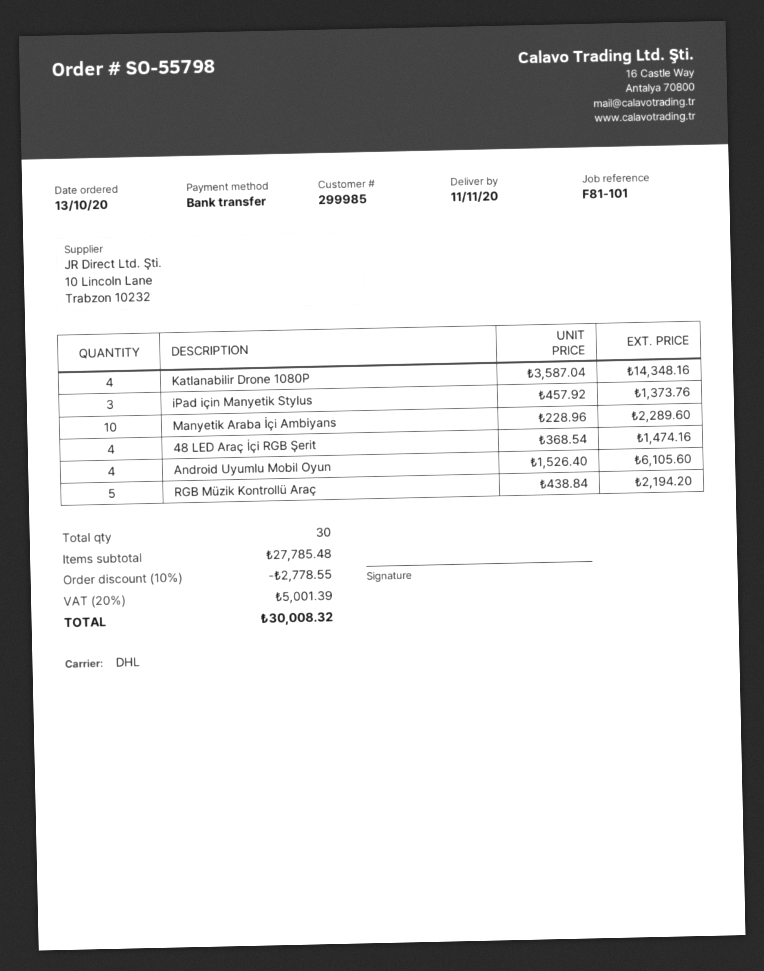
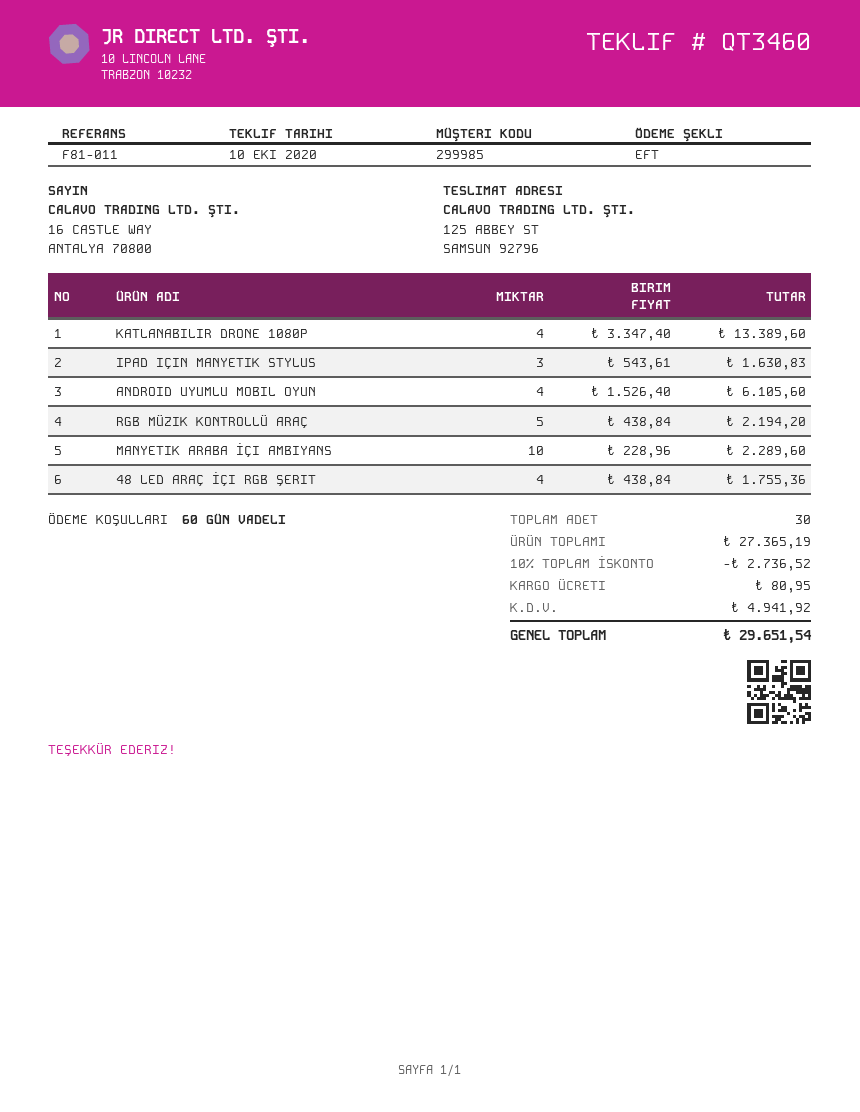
reference: F81-101 -> F81-011
Katlanabilir Drone 1080P: 4 x 3587.04 = 14348.16 -> 4 x 3347.40 = 13389.60
iPad için Manyetik Stylus: 3 x 457.92 = 1373.76 -> 3 x 543.61 = 1630.83
48 LED Araç İçi RGB Şerit: 4 x 368.54 = 1474.16 -> 4 x 438.84 = 1755.36
subtotal: 27785.48 -> 27365.19
discount: 10% = 2778.55 -> 10% = 2736.52
shipping: none -> 80.95
tax: 5001.39 -> 4941.92
total: 30008.32 -> 29651.54

